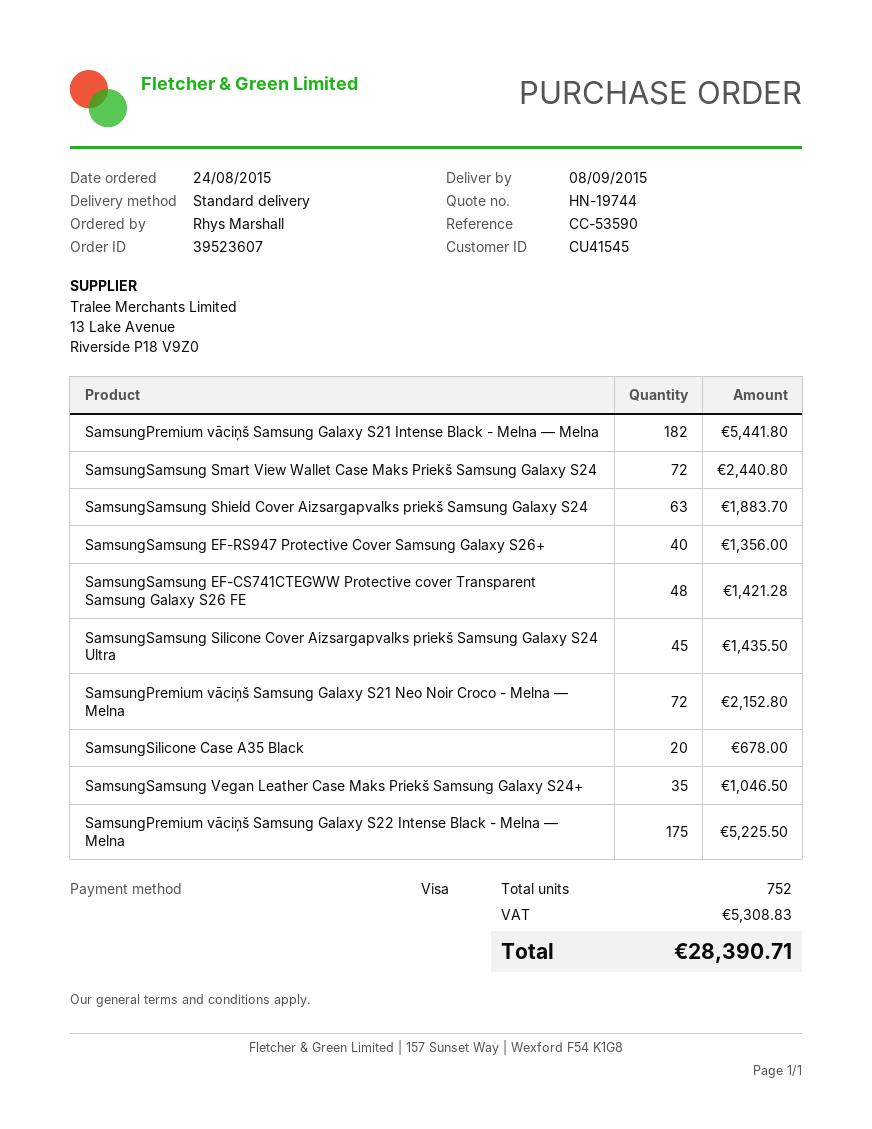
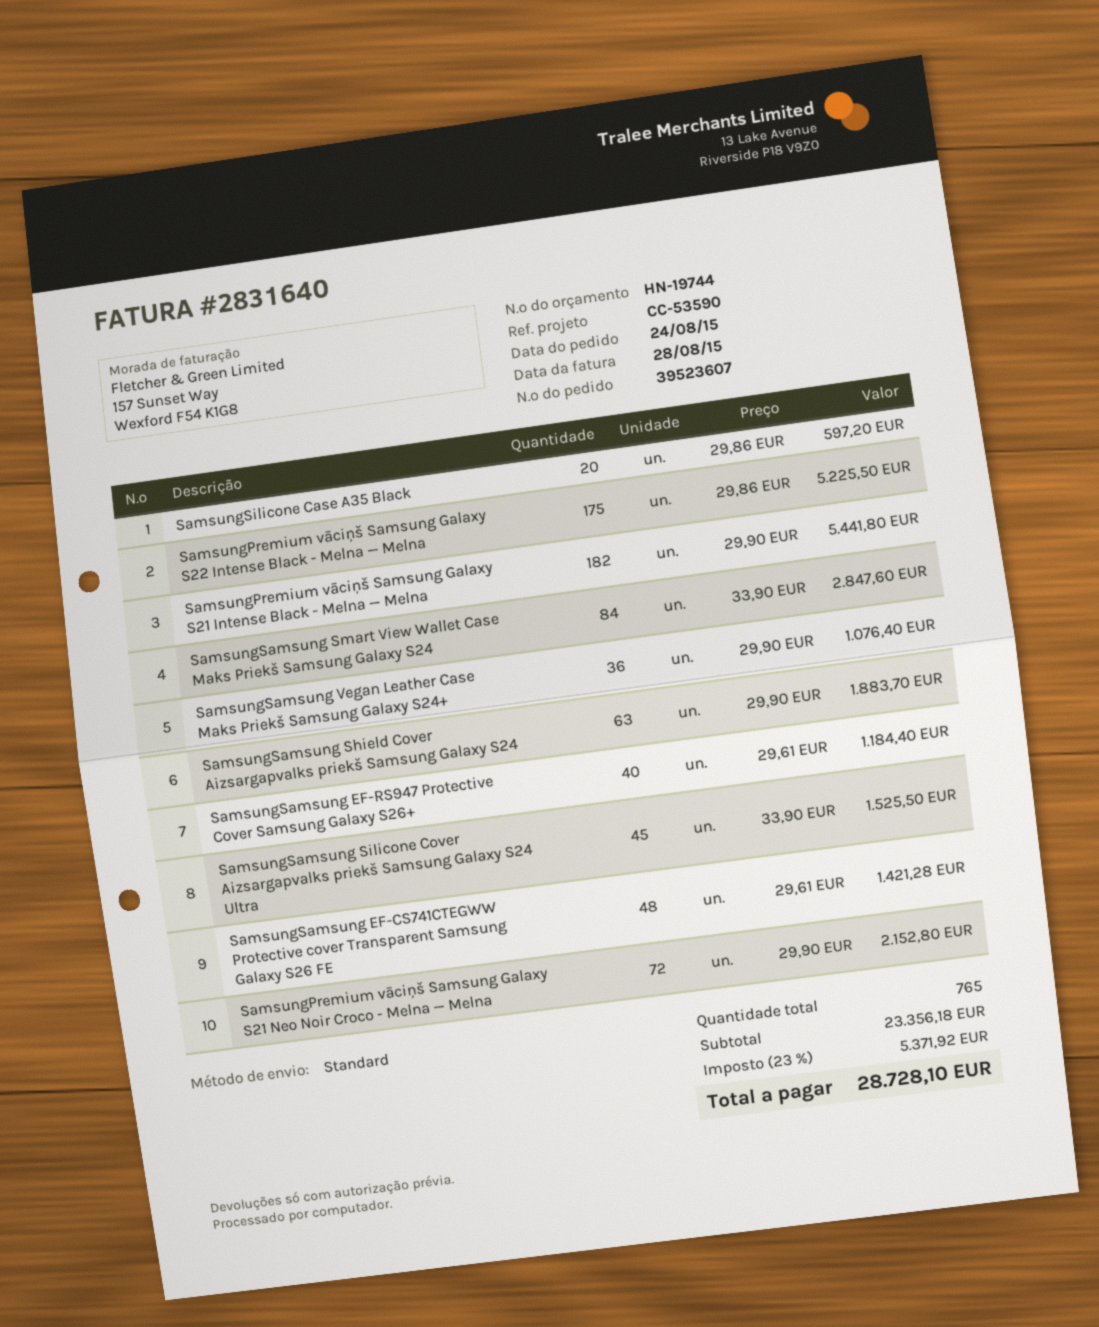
SamsungSamsung Smart View Wallet Case Maks Priekš Samsung Galaxy S24: 72 for 2440.80 -> 84 for 2847.60
SamsungSamsung EF-RS947 Protective Cover Samsung Galaxy S26+: 40 for 1356.00 -> 40 for 1184.40
SamsungSamsung Silicone Cover Aizsargapvalks priekš Samsung Galaxy S24 Ultra: 45 for 1435.50 -> 45 for 1525.50
SamsungSilicone Case A35 Black: 20 for 678.00 -> 20 for 597.20
SamsungSamsung Vegan Leather Case Maks Priekš Samsung Galaxy S24+: 35 for 1046.50 -> 36 for 1076.40
total quantity: 752 -> 765
tax: 5308.83 -> 5371.92
total: 28390.71 -> 28728.10

